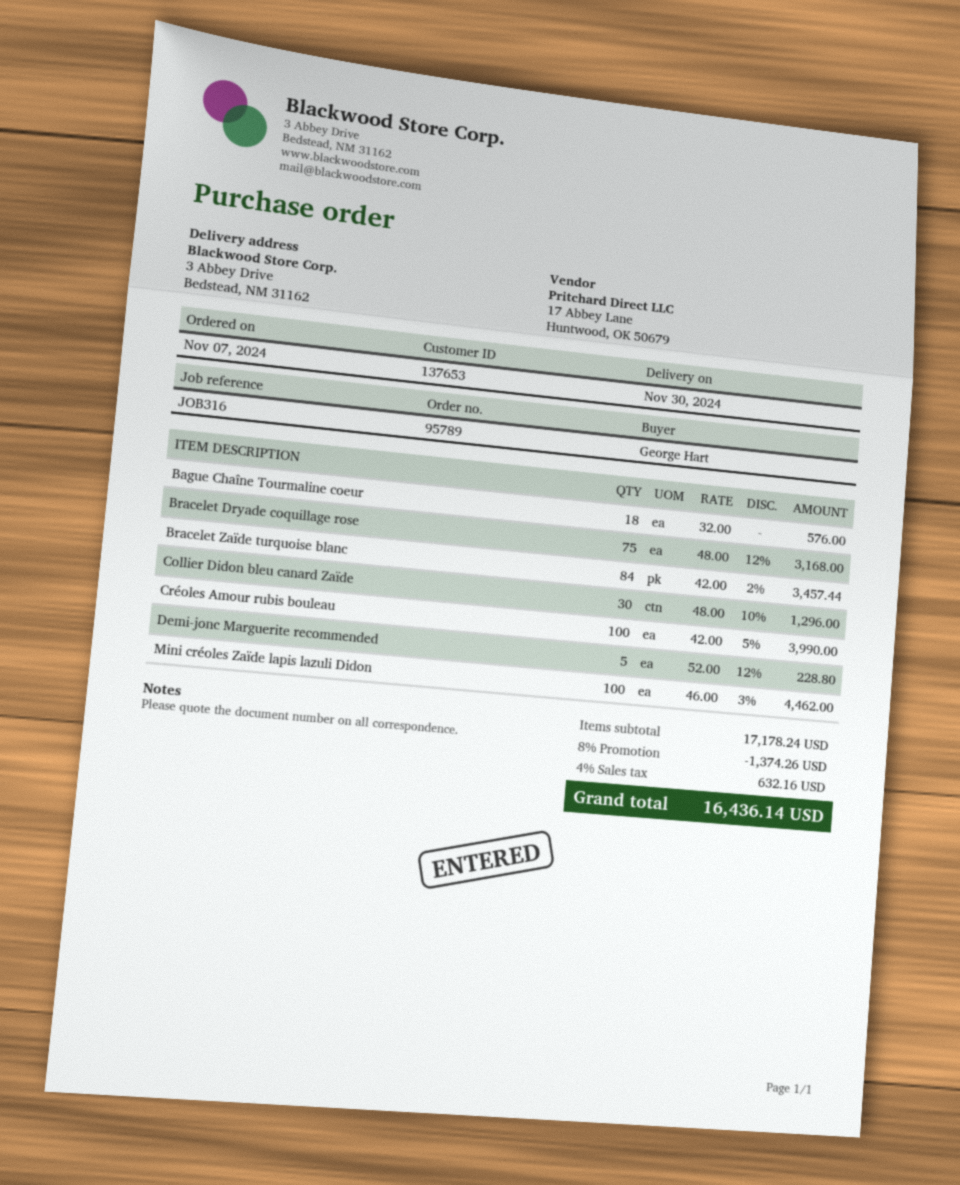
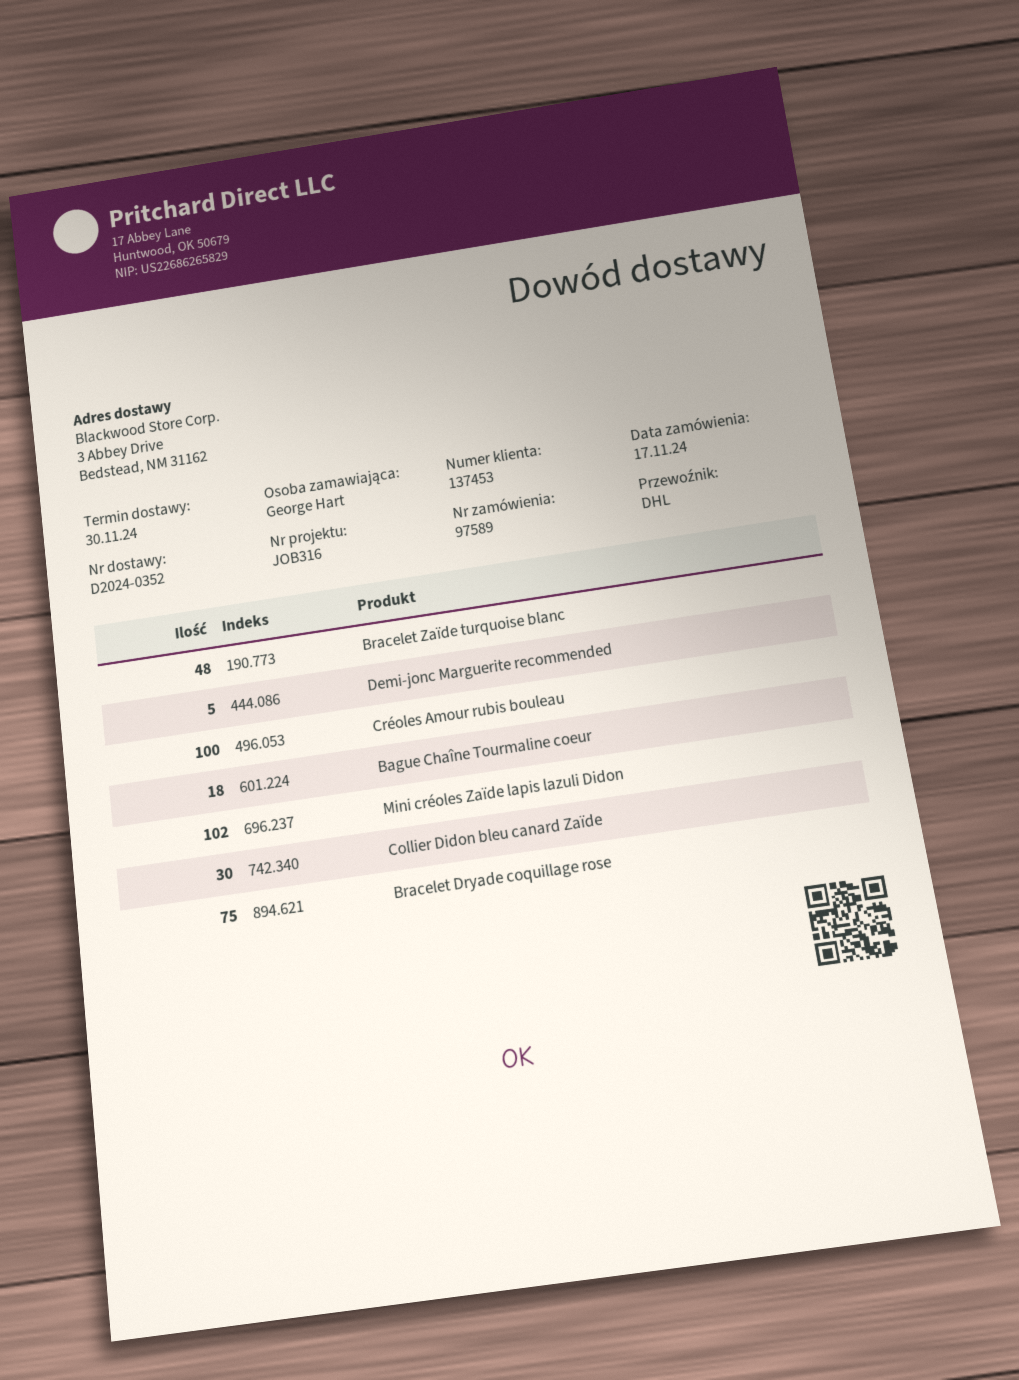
order number: 95789 -> 97589
order date: 2024-11-07 -> 2024-11-17
customer number: 137653 -> 137453
Bracelet Zaïde turquoise blanc: 84 -> 48
Mini créoles Zaïde lapis lazuli Didon: 100 -> 102

